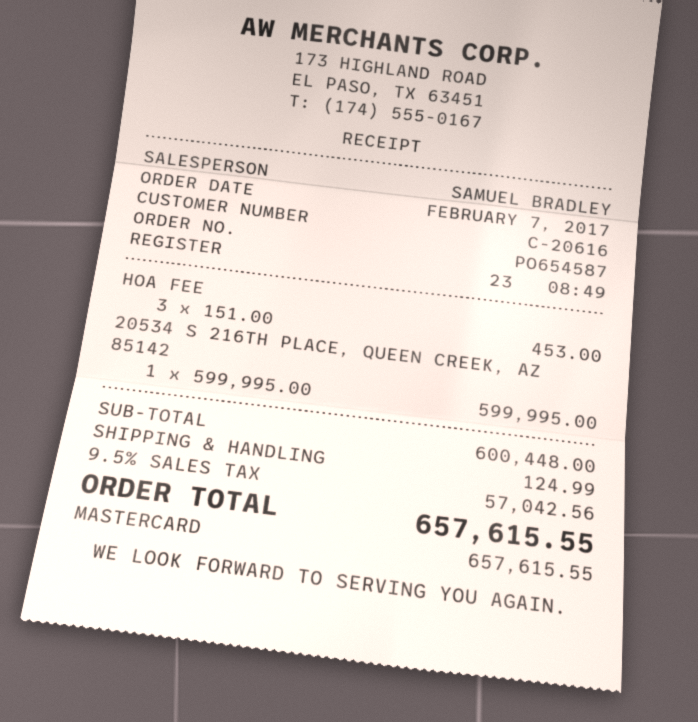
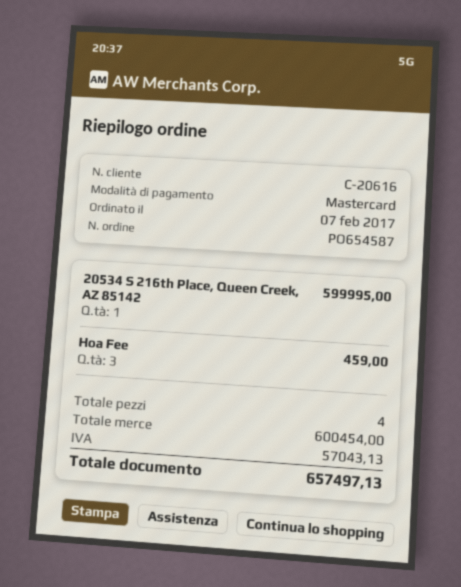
HOA FEE: 3 for 453.00 -> 3 for 459.00
subtotal: 600448.00 -> 600454.00
shipping: 124.99 -> none
tax: 57042.56 -> 57043.13
total: 657615.55 -> 657497.13

